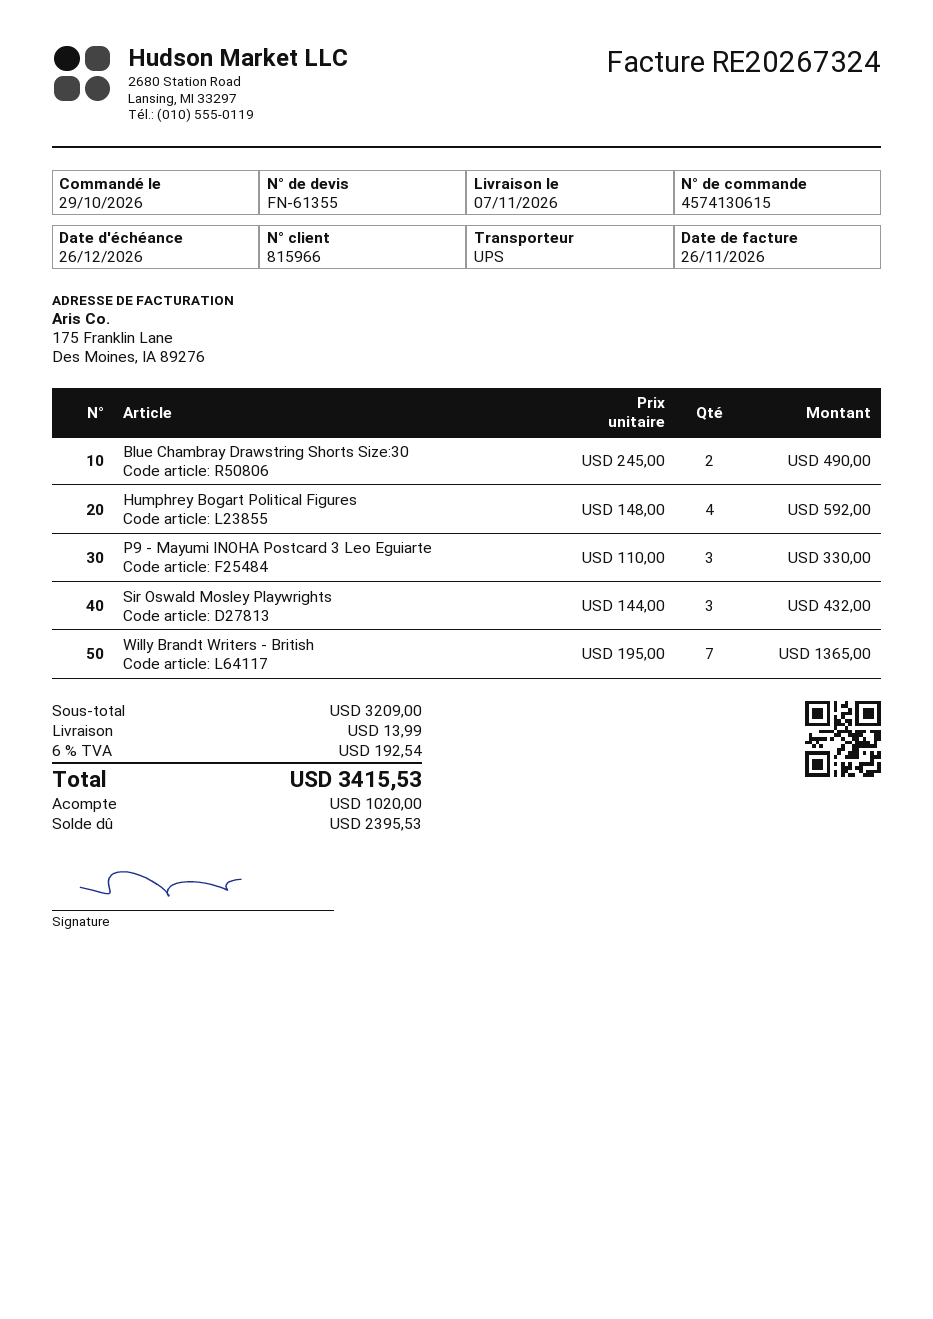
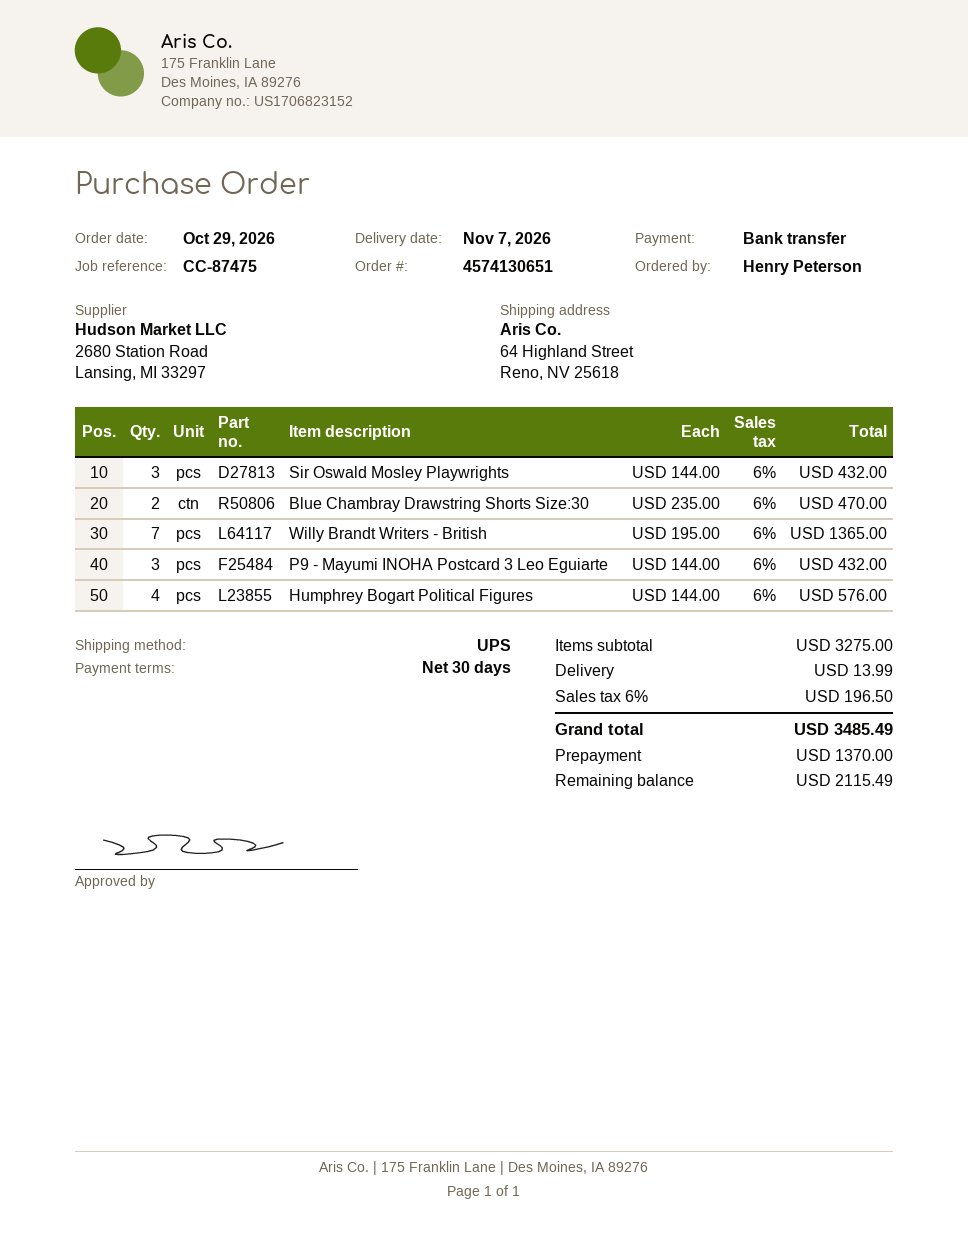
order number: 4574130615 -> 4574130651
Blue Chambray Drawstring Shorts Size:30: 2 x 245.00 = 490.00 -> 2 x 235.00 = 470.00
Humphrey Bogart Political Figures: 4 x 148.00 = 592.00 -> 4 x 144.00 = 576.00
P9 - Mayumi INOHA Postcard 3 Leo Eguiarte: 3 x 110.00 = 330.00 -> 3 x 144.00 = 432.00
subtotal: 3209.00 -> 3275.00
tax: 6% = 192.54 -> 6% = 196.50
total: 3415.53 -> 3485.49
deposit: 1020.00 -> 1370.00
balance: 2395.53 -> 2115.49

